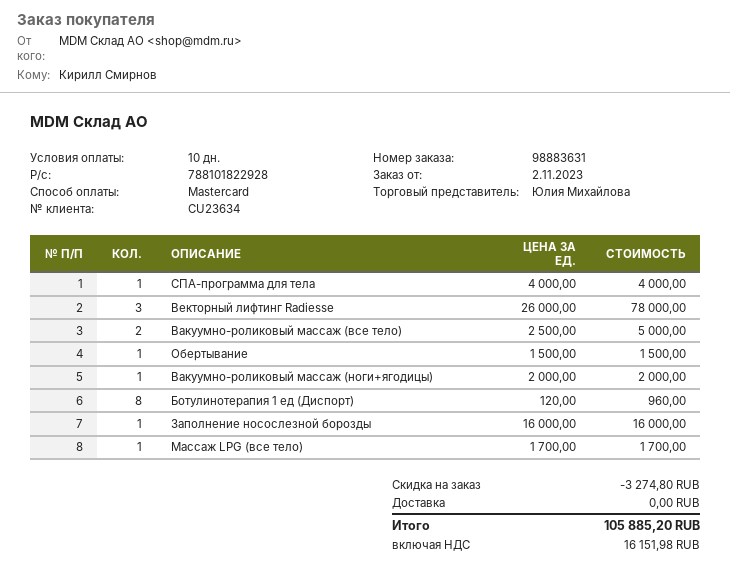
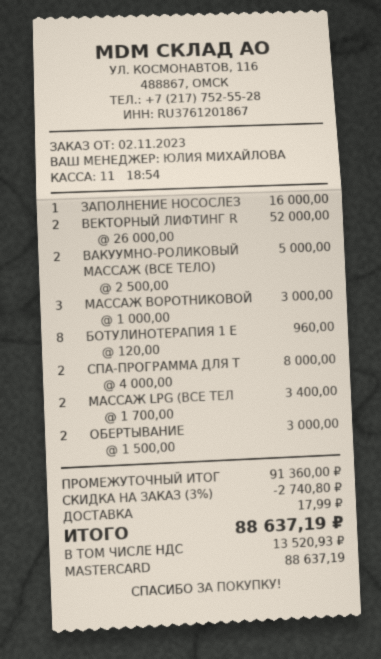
СПА-программа для тела: 1 x 4000.00 = 4000.00 -> 2 x 4000.00 = 8000.00
Векторный лифтинг Radiesse: 3 x 26000.00 = 78000.00 -> 2 x 26000.00 = 52000.00
Обертывание: 1 x 1500.00 = 1500.00 -> 2 x 1500.00 = 3000.00
Вакуумно-роликовый массаж (ноги+ягодицы): 1 x 2000.00 = 2000.00 -> none
Массаж LPG (все тело): 1 x 1700.00 = 1700.00 -> 2 x 1700.00 = 3400.00
МАССАЖ ВОРОТНИКОВОЙ: none -> 3 x 1000.00 = 3000.00
discount: 3274.80 -> 2740.80
shipping: 0.00 -> 17.99
tax: 16151.98 -> 13520.93
total: 105885.20 -> 88637.19

